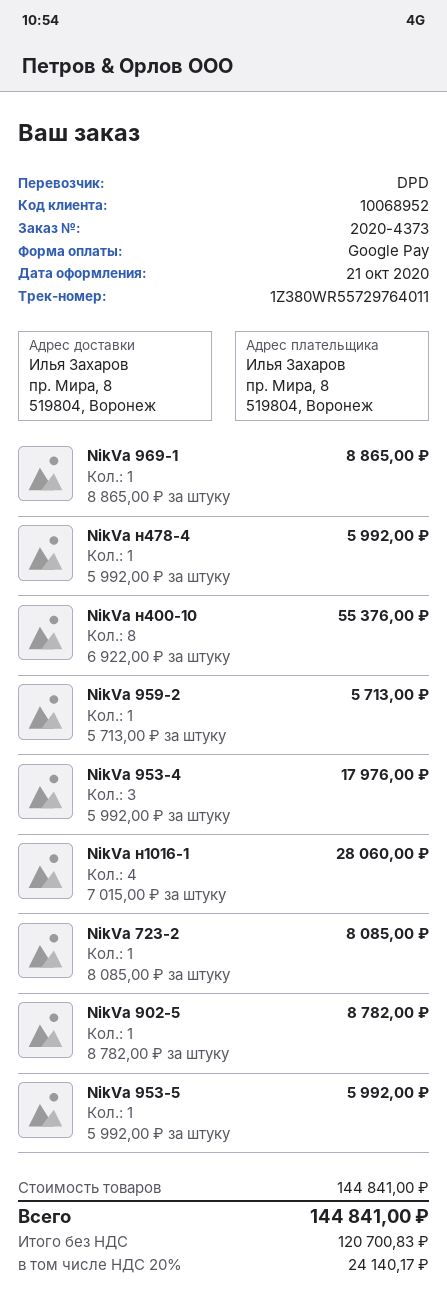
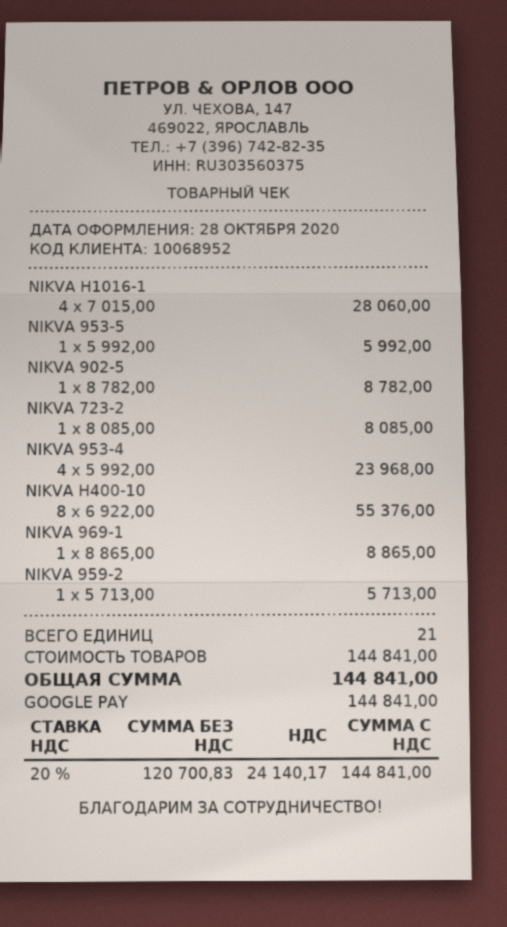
order date: 2020-10-21 -> 2020-10-28
NikVa н478-4: 1 x 5992.00 = 5992.00 -> none
NikVa 953-4: 3 x 5992.00 = 17976.00 -> 4 x 5992.00 = 23968.00

